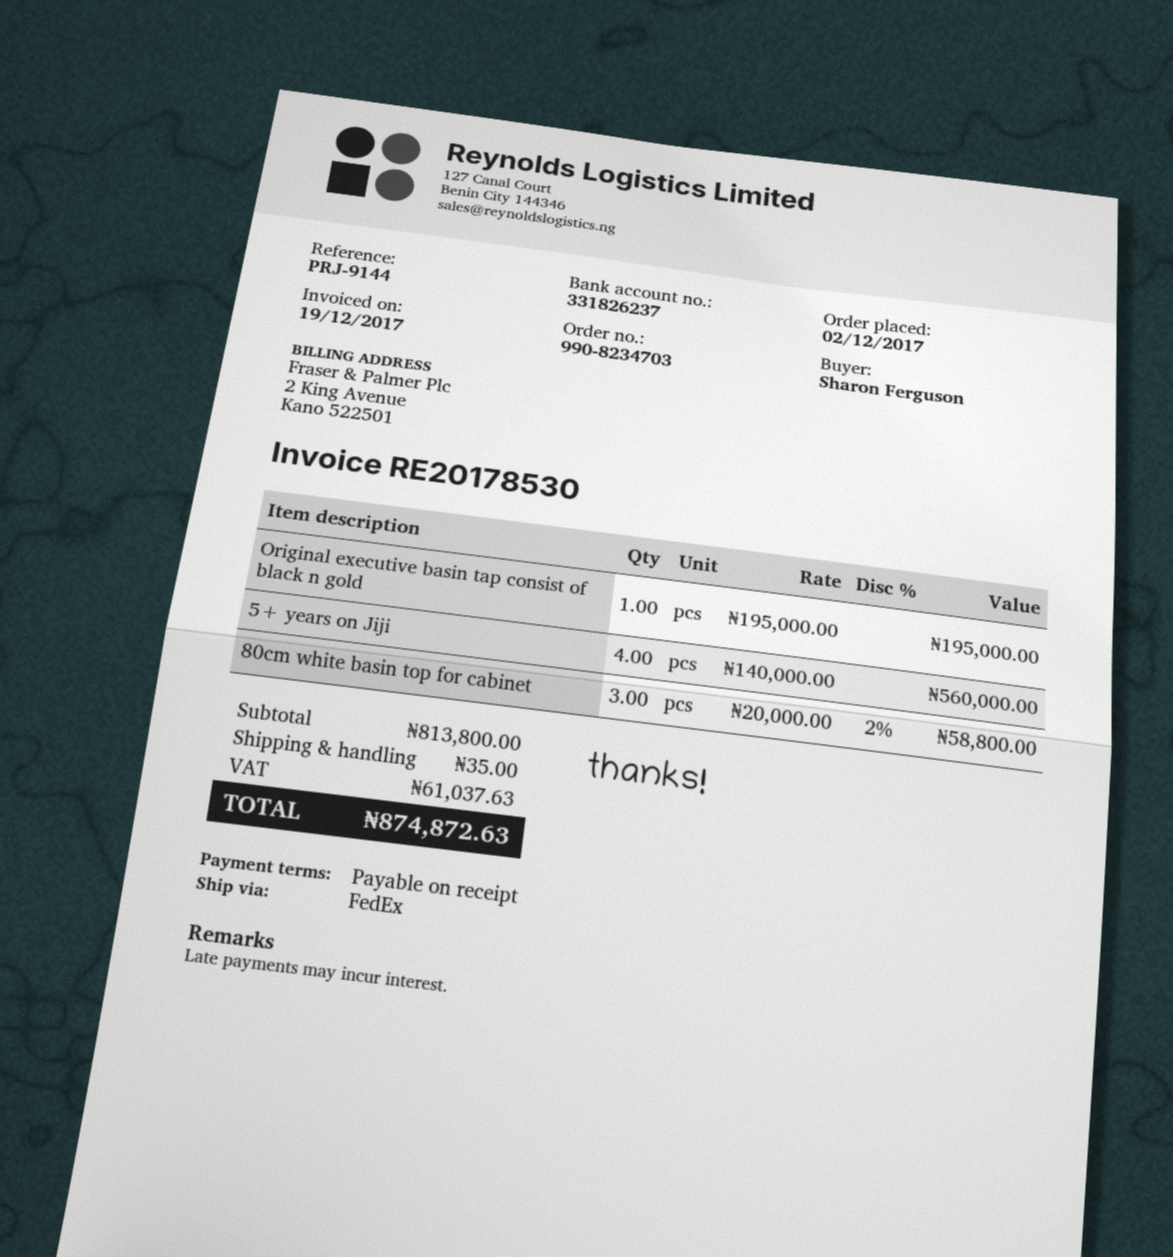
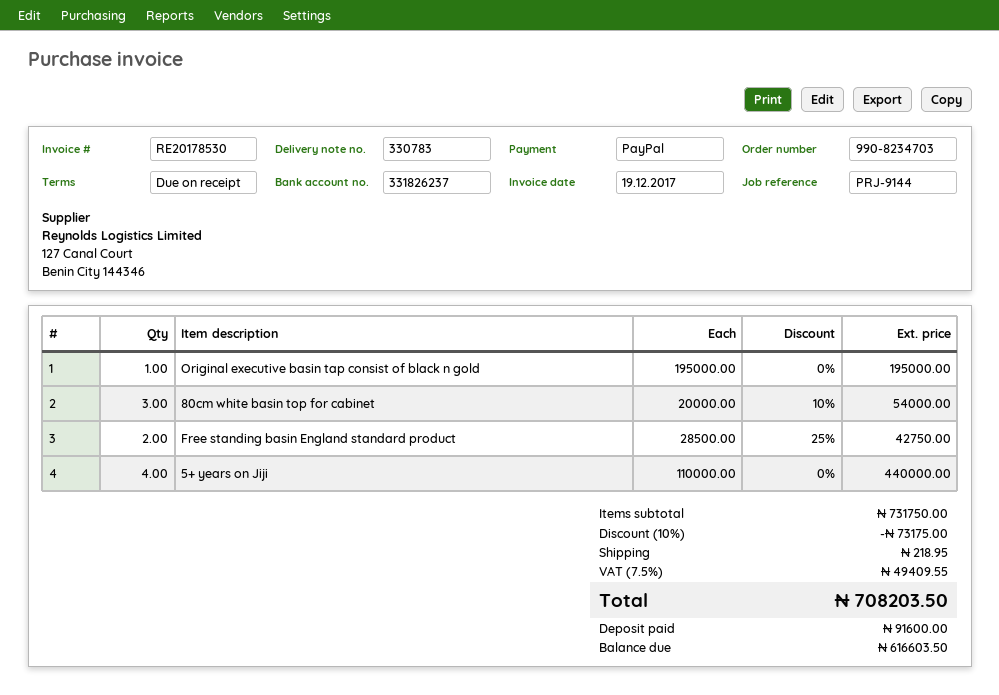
5+ years on Jiji: 4 x 140000.00 = 560000.00 -> 4 x 110000.00 = 440000.00
80cm white basin top for cabinet: 3 x 20000.00 - 2% = 58800.00 -> 3 x 20000.00 - 10% = 54000.00
Free standing basin England standard product: none -> 2 x 28500.00 - 25% = 42750.00
subtotal: 813800.00 -> 731750.00
discount: none -> 10% = 73175.00
shipping: 35.00 -> 218.95
tax: 61037.63 -> 49409.55
total: 874872.63 -> 708203.50

